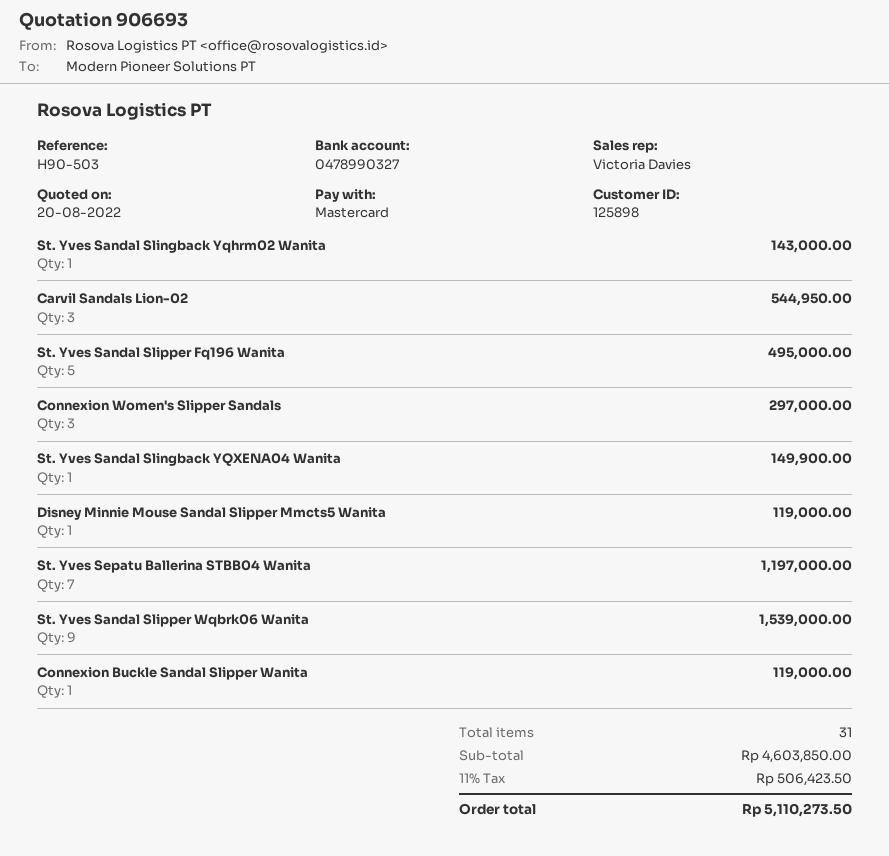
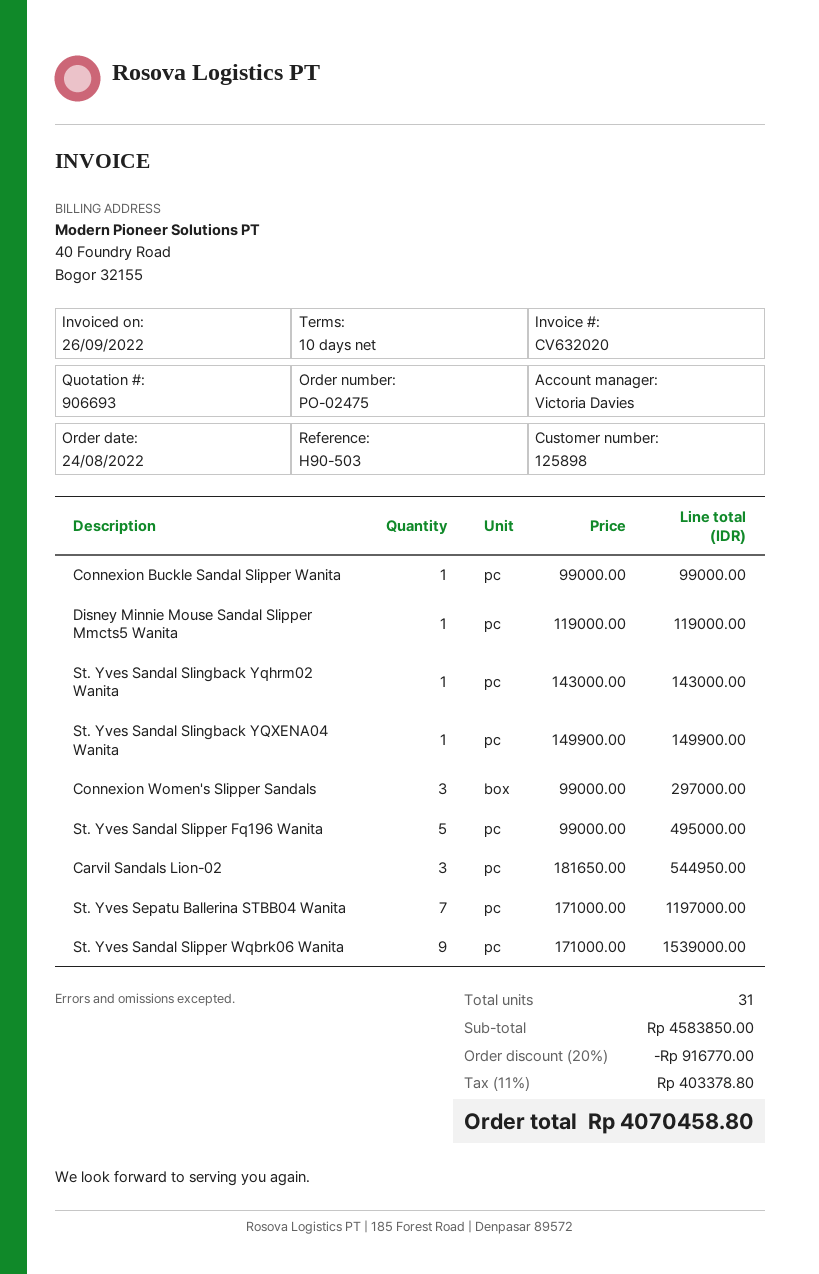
Connexion Buckle Sandal Slipper Wanita: 1 for 119000.00 -> 1 for 99000.00
subtotal: 4603850.00 -> 4583850.00
discount: none -> 20% = 916770.00
tax: 11% = 506423.50 -> 11% = 403378.80
total: 5110273.50 -> 4070458.80

